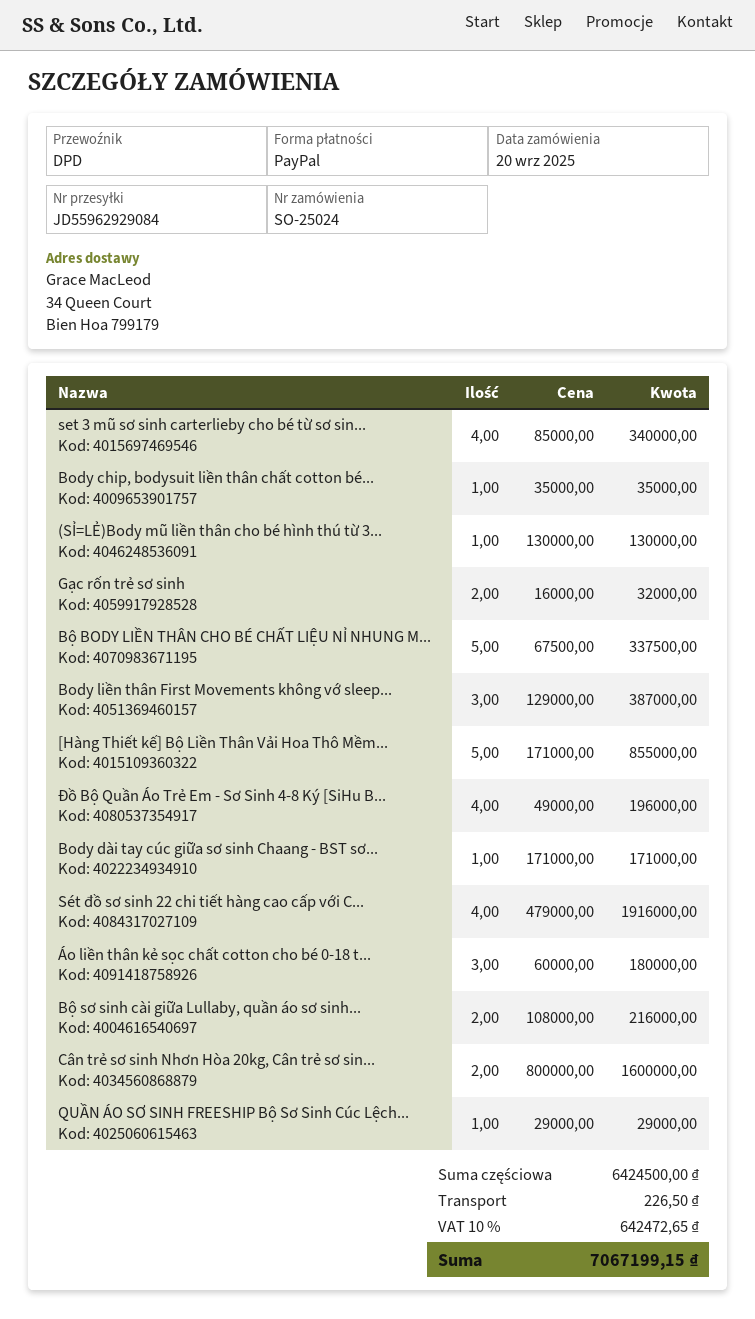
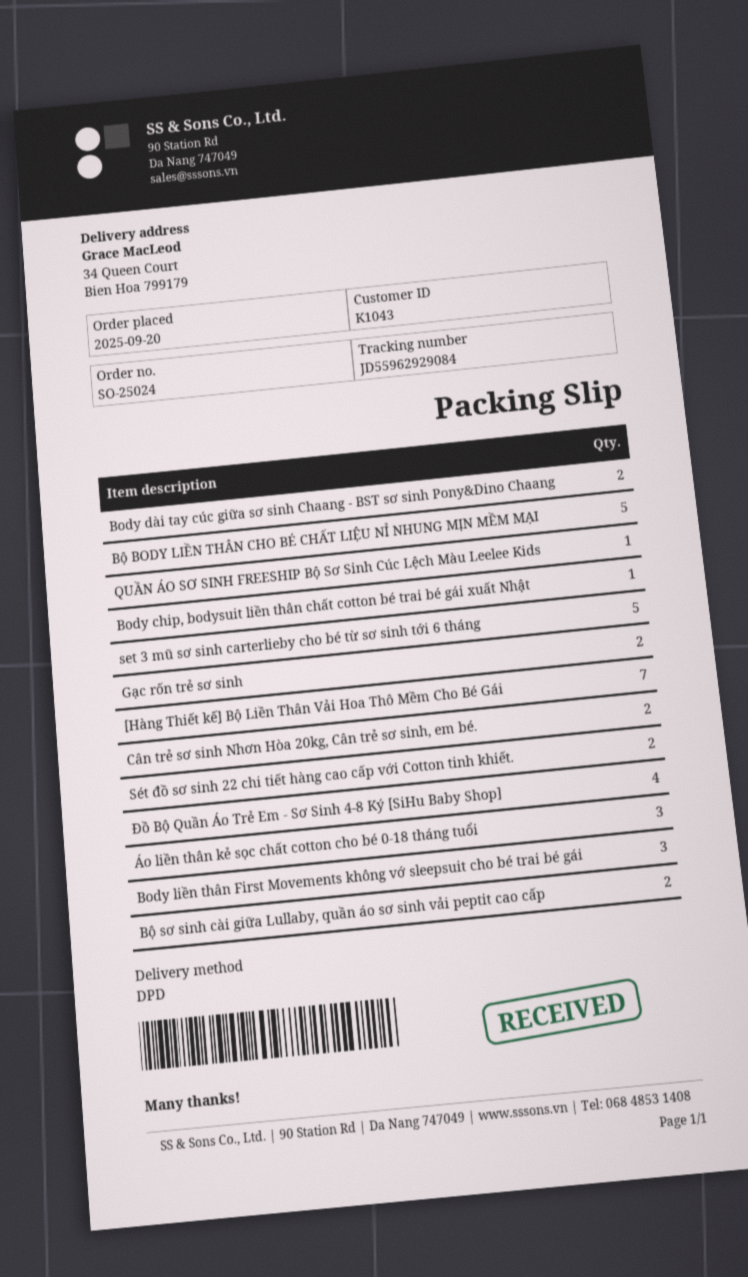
set 3 mũ sơ sinh carterlieby cho bé từ sơ sin...: 4 -> 5
(SỈ=LẺ)Body mũ liền thân cho bé hình thú từ 3...: 1 -> none
[Hàng Thiết kế] Bộ Liền Thân Vải Hoa Thô Mềm...: 5 -> 7
Body dài tay cúc giữa sơ sinh Chaang - BST sơ...: 1 -> 2
Sét đồ sơ sinh 22 chi tiết hàng cao cấp với C...: 4 -> 2

